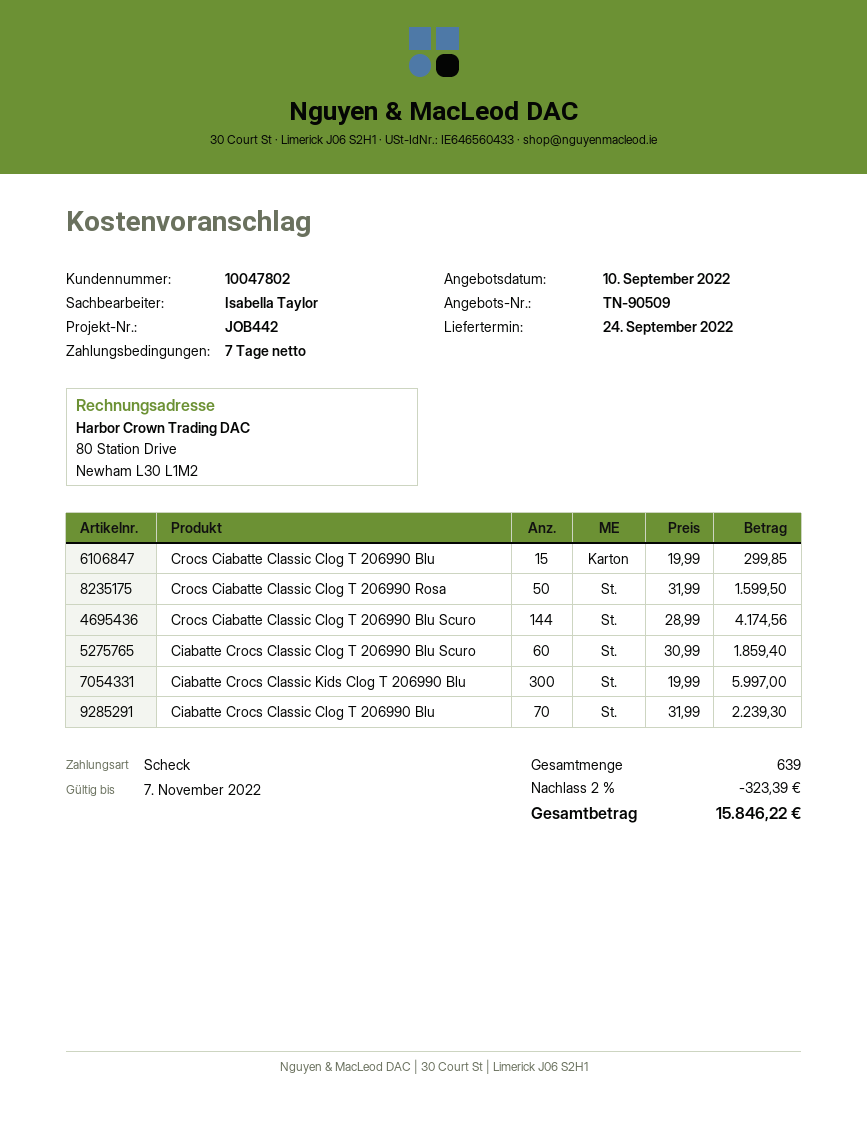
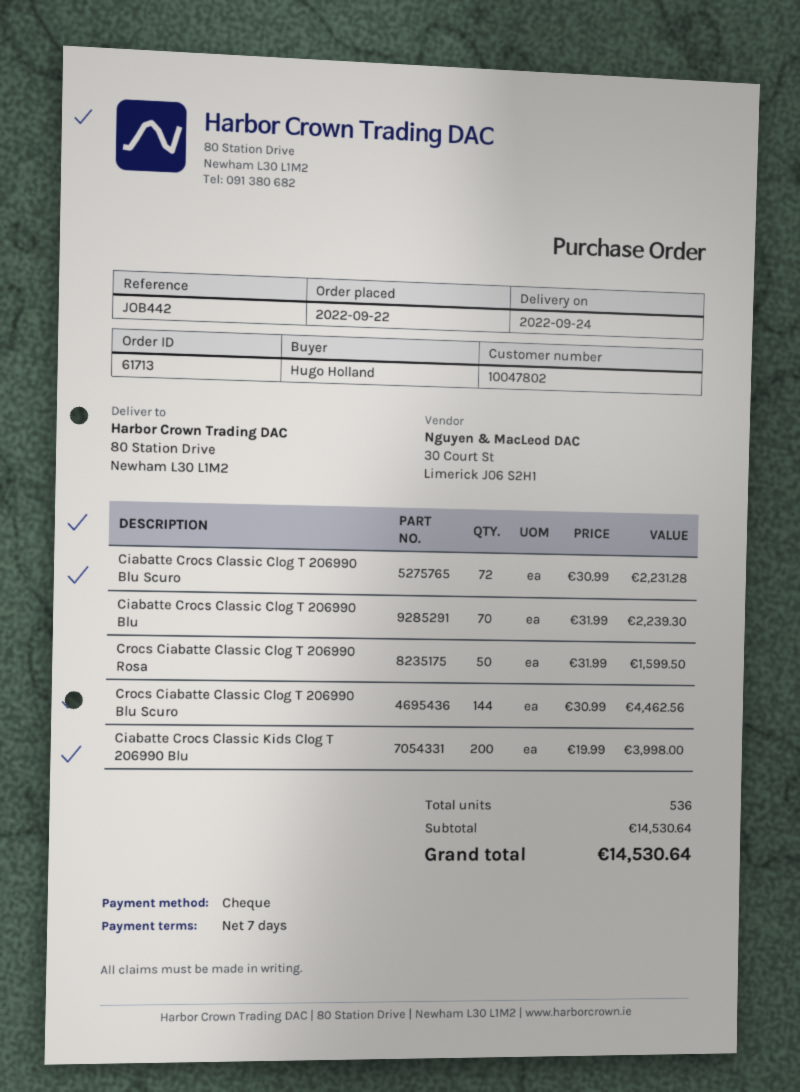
Crocs Ciabatte Classic Clog T 206990 Blu: 15 x 19.99 = 299.85 -> none
Crocs Ciabatte Classic Clog T 206990 Blu Scuro: 144 x 28.99 = 4174.56 -> 144 x 30.99 = 4462.56
Ciabatte Crocs Classic Clog T 206990 Blu Scuro: 60 x 30.99 = 1859.40 -> 72 x 30.99 = 2231.28
Ciabatte Crocs Classic Kids Clog T 206990 Blu: 300 x 19.99 = 5997.00 -> 200 x 19.99 = 3998.00
total quantity: 639 -> 536
discount: 2% = 323.39 -> none
total: 15846.22 -> 14530.64

